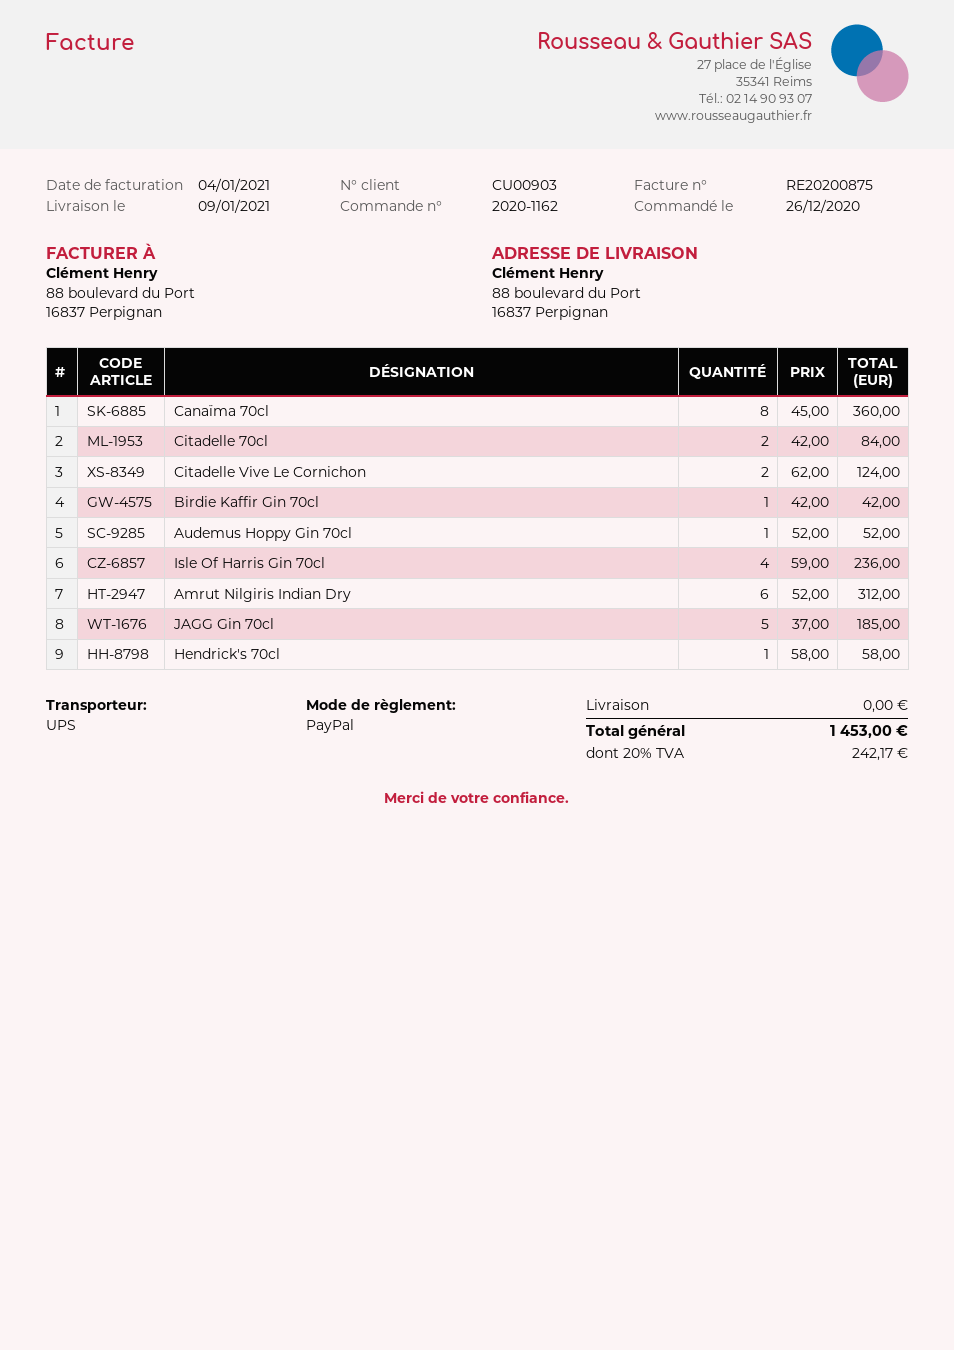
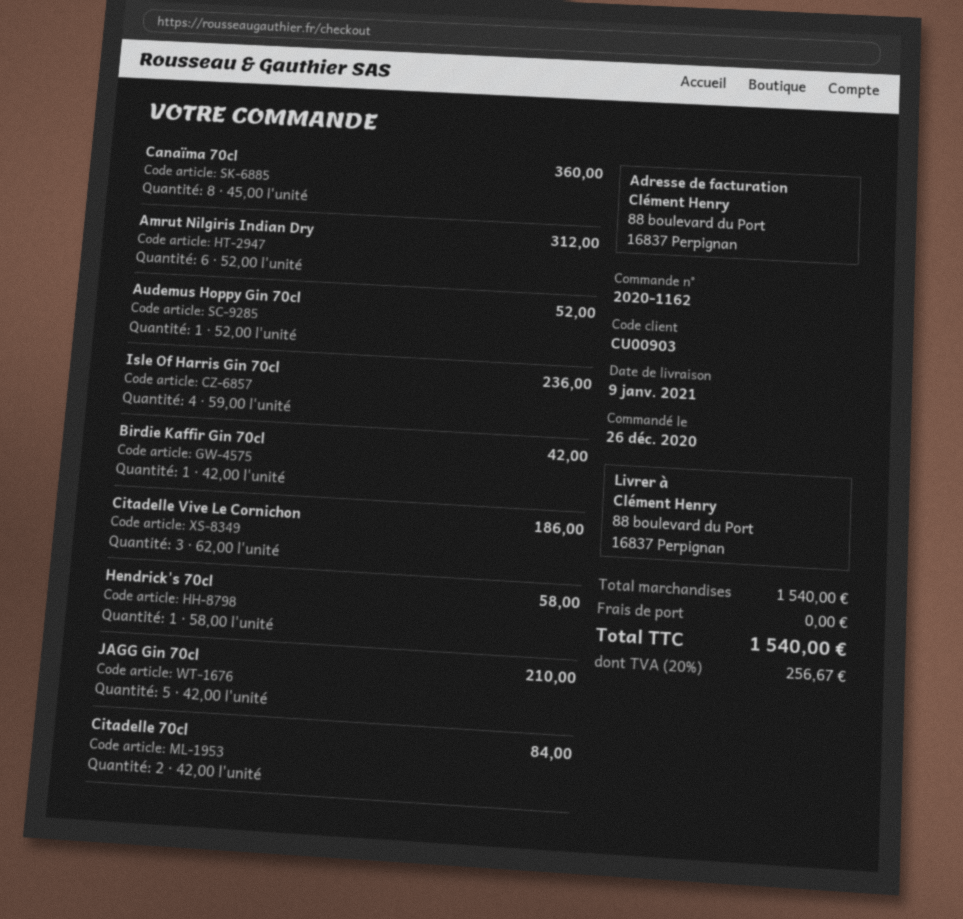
Citadelle Vive Le Cornichon: 2 x 62.00 = 124.00 -> 3 x 62.00 = 186.00
JAGG Gin 70cl: 5 x 37.00 = 185.00 -> 5 x 42.00 = 210.00
tax: 20% = 242.17 -> 20% = 256.67
total: 1453.00 -> 1540.00

